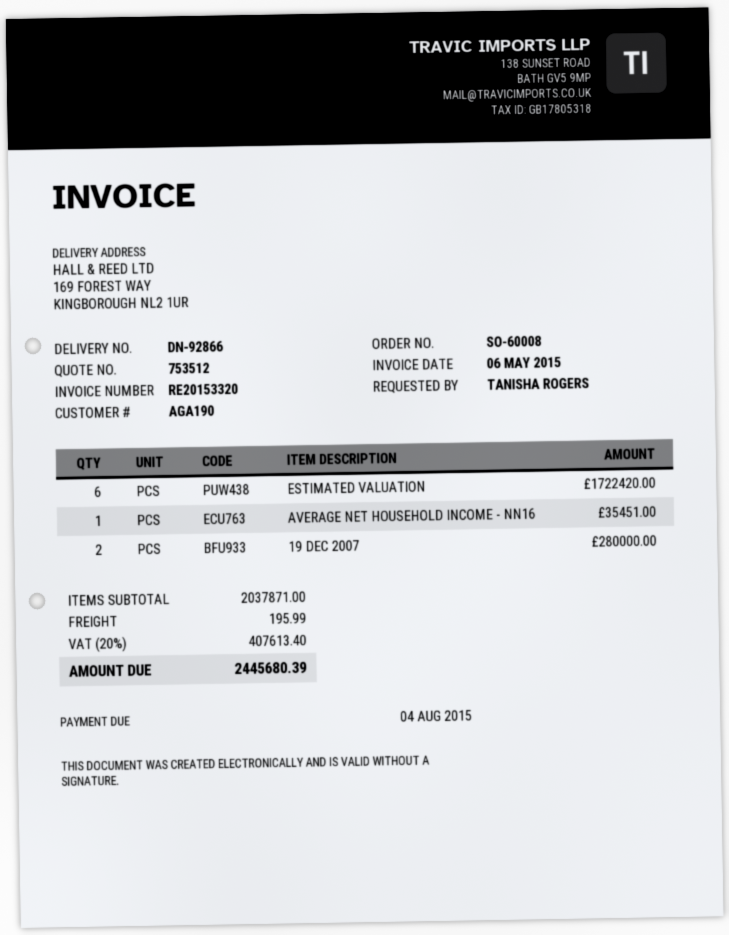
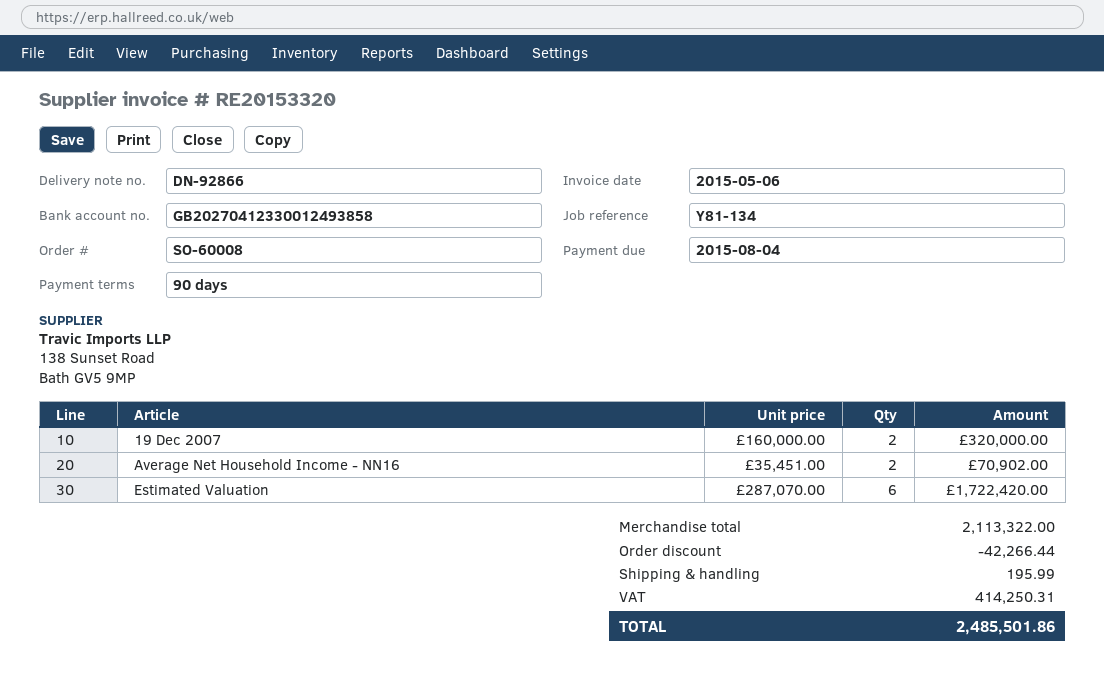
AVERAGE NET HOUSEHOLD INCOME - NN16: 1 for 35451.00 -> 2 for 70902.00
19 DEC 2007: 2 for 280000.00 -> 2 for 320000.00
subtotal: 2037871.00 -> 2113322.00
discount: none -> 42266.44
tax: 407613.40 -> 414250.31
total: 2445680.39 -> 2485501.86

